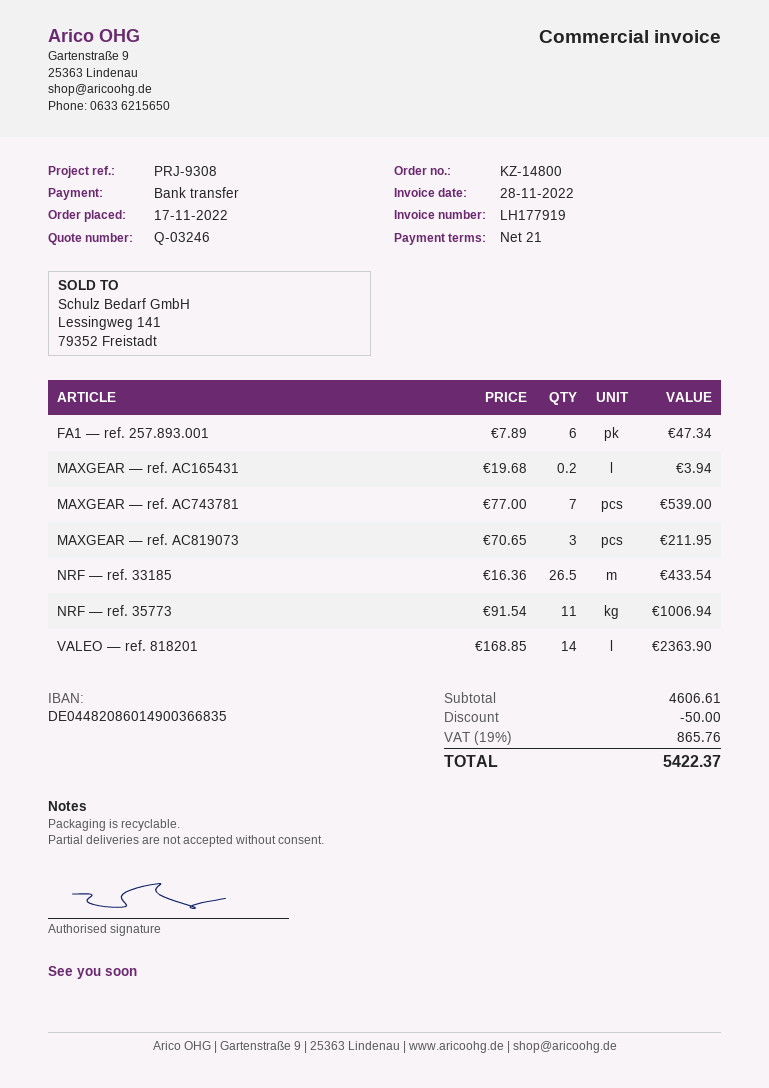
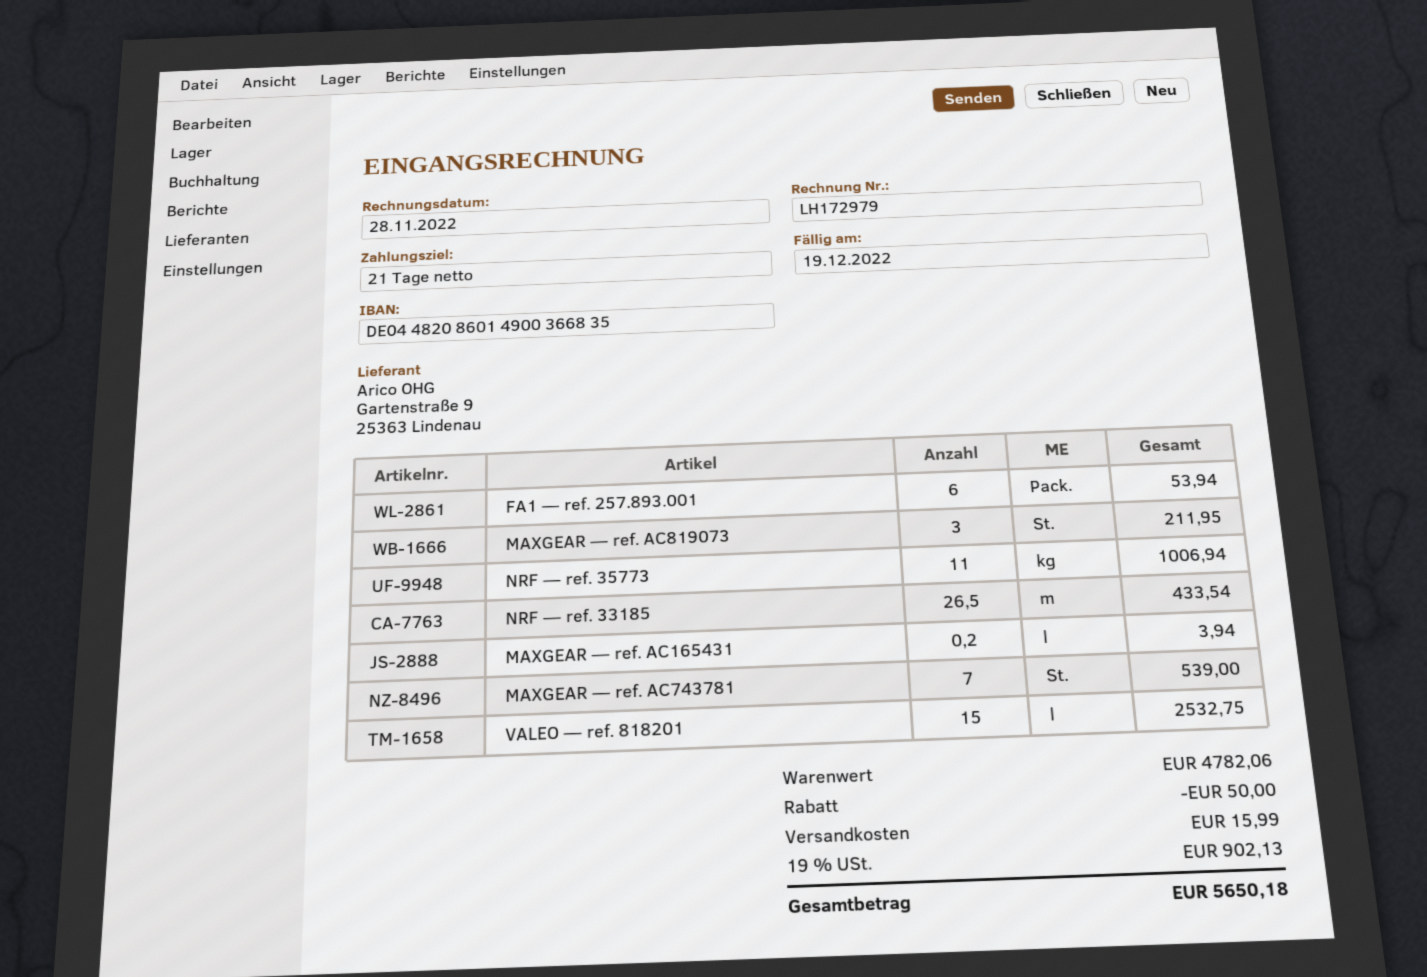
invoice number: LH177919 -> LH172979
FA1 — ref. 257.893.001: 6 for 47.34 -> 6 for 53.94
VALEO — ref. 818201: 14 for 2363.90 -> 15 for 2532.75
subtotal: 4606.61 -> 4782.06
shipping: none -> 15.99
tax: 19% = 865.76 -> 19% = 902.13
total: 5422.37 -> 5650.18

